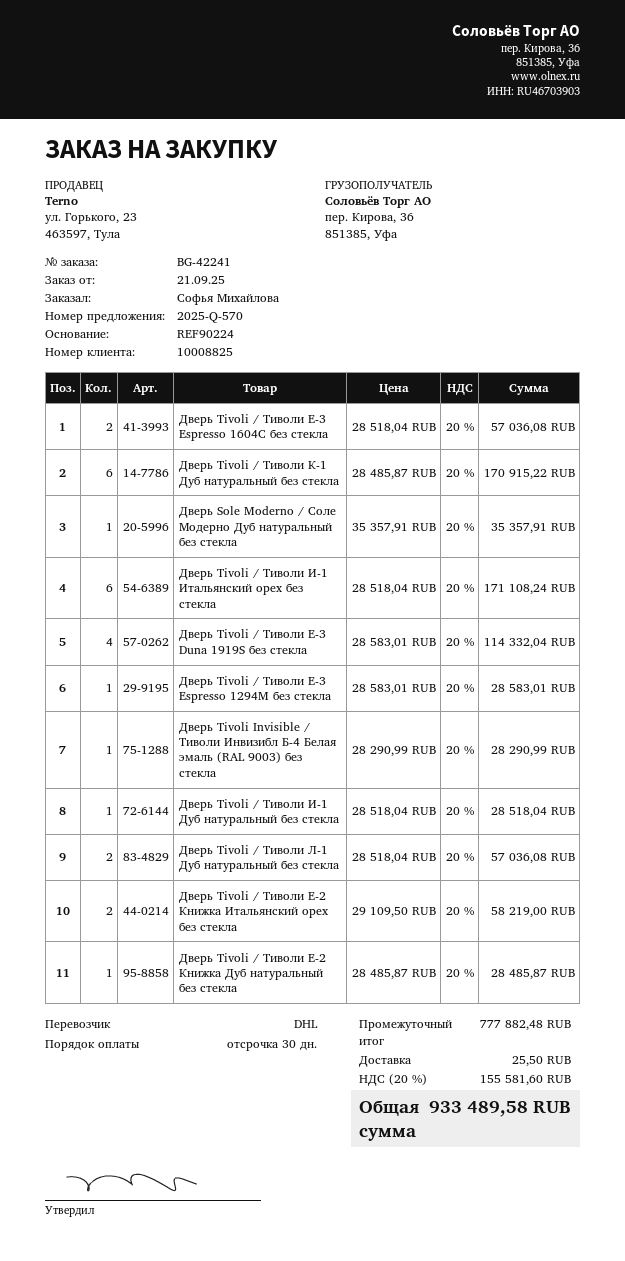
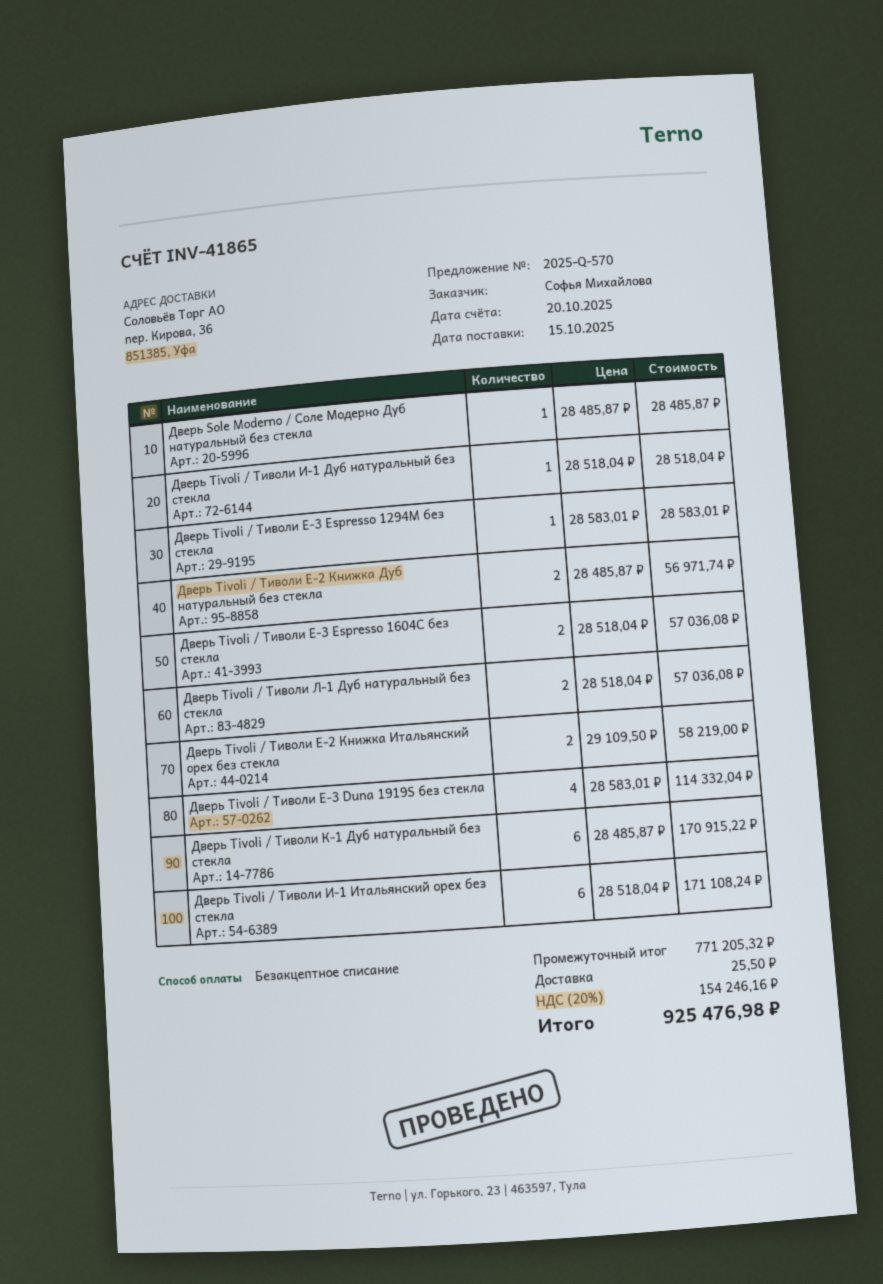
Дверь Sole Moderno / Соле Модерно Дуб натуральный без стекла: 1 x 35357.91 = 35357.91 -> 1 x 28485.87 = 28485.87
Дверь Tivoli Invisible / Тиволи Инвизибл Б-4 Белая эмаль (RAL 9003) без стекла: 1 x 28290.99 = 28290.99 -> none
Дверь Tivoli / Тиволи Е-2 Книжка Дуб натуральный без стекла: 1 x 28485.87 = 28485.87 -> 2 x 28485.87 = 56971.74
subtotal: 777882.48 -> 771205.32
tax: 20% = 155581.60 -> 20% = 154246.16
total: 933489.58 -> 925476.98

